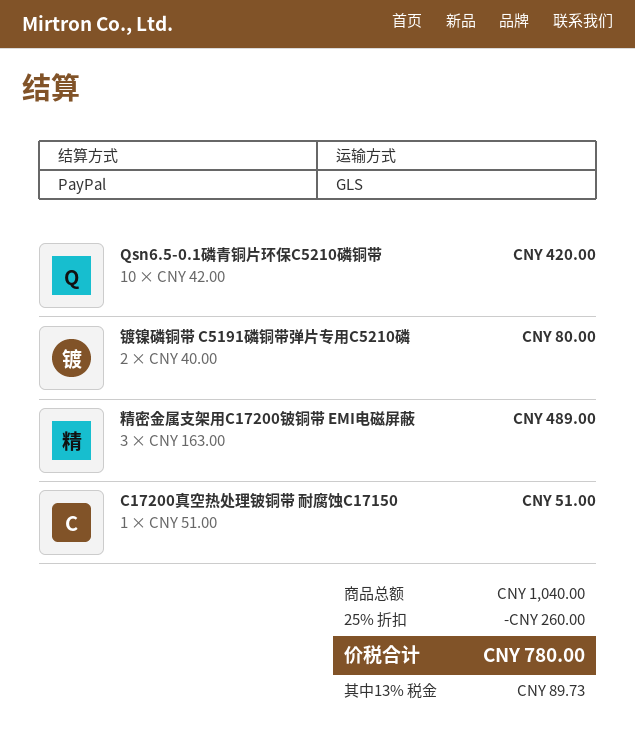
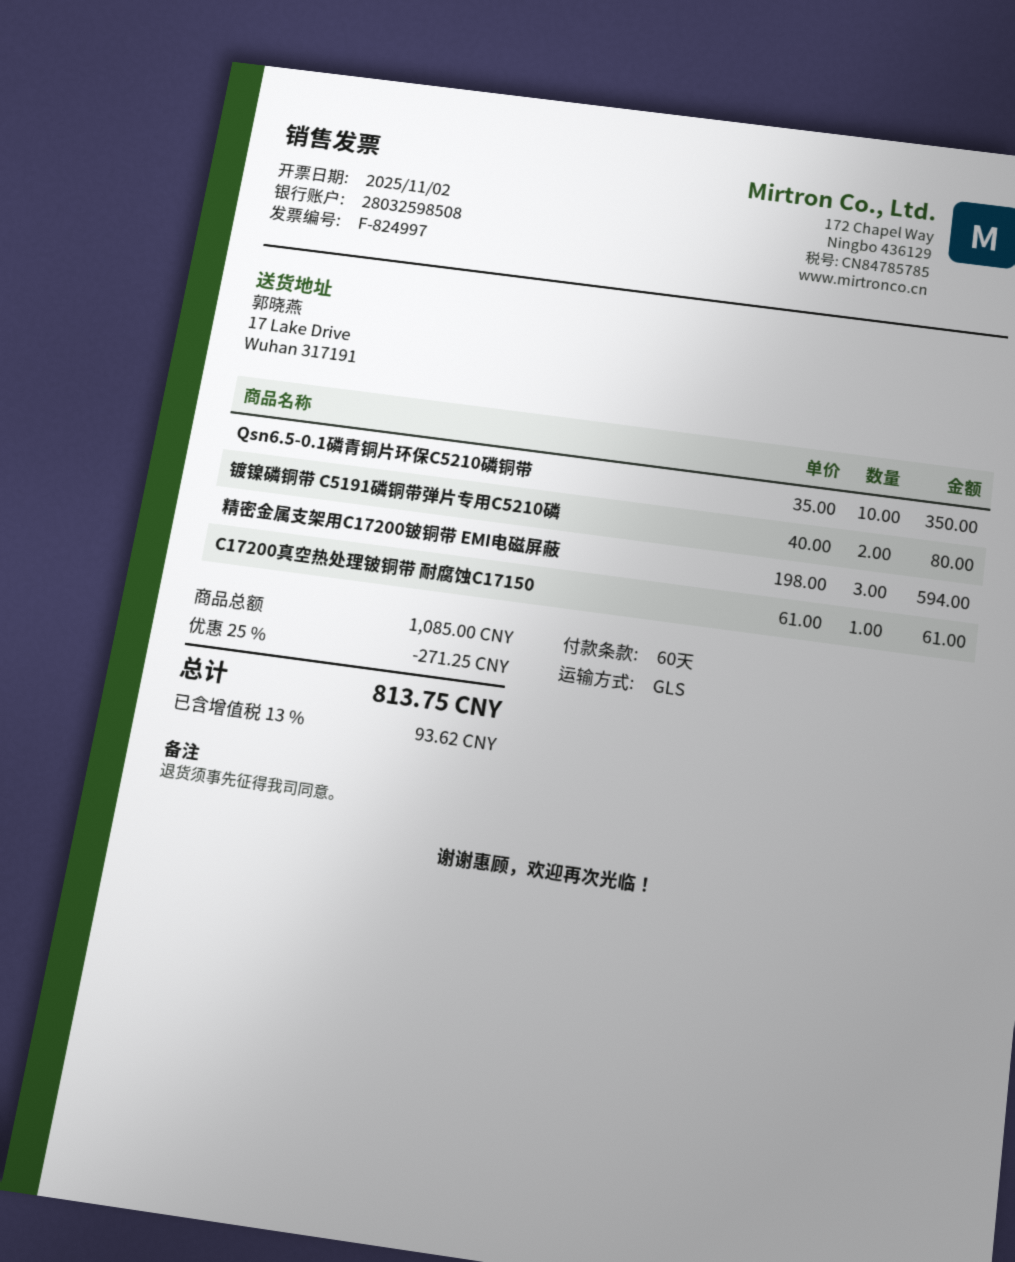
Qsn6.5-0.1磷青铜片环保C5210磷铜带: 10 x 42.00 = 420.00 -> 10 x 35.00 = 350.00
精密金属支架用C17200铍铜带 EMI电磁屏蔽: 3 x 163.00 = 489.00 -> 3 x 198.00 = 594.00
C17200真空热处理铍铜带 耐腐蚀C17150: 1 x 51.00 = 51.00 -> 1 x 61.00 = 61.00
subtotal: 1040.00 -> 1085.00
discount: 25% = 260.00 -> 25% = 271.25
tax: 13% = 89.73 -> 13% = 93.62
total: 780.00 -> 813.75

